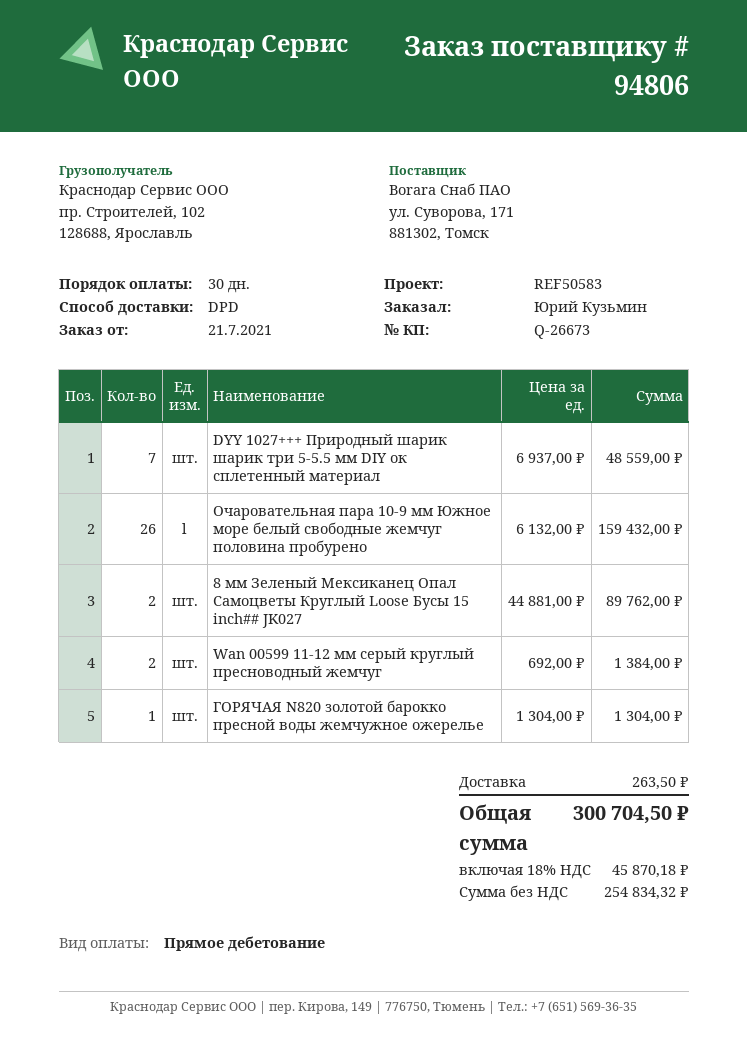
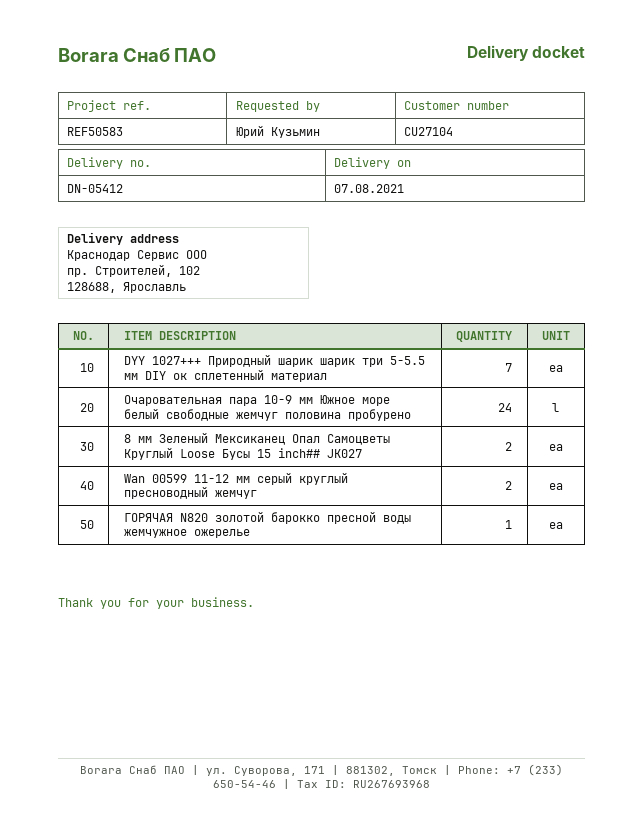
Очаровательная пара 10-9 мм Южное море белый свободные жемчуг половина пробурено: 26 -> 24

